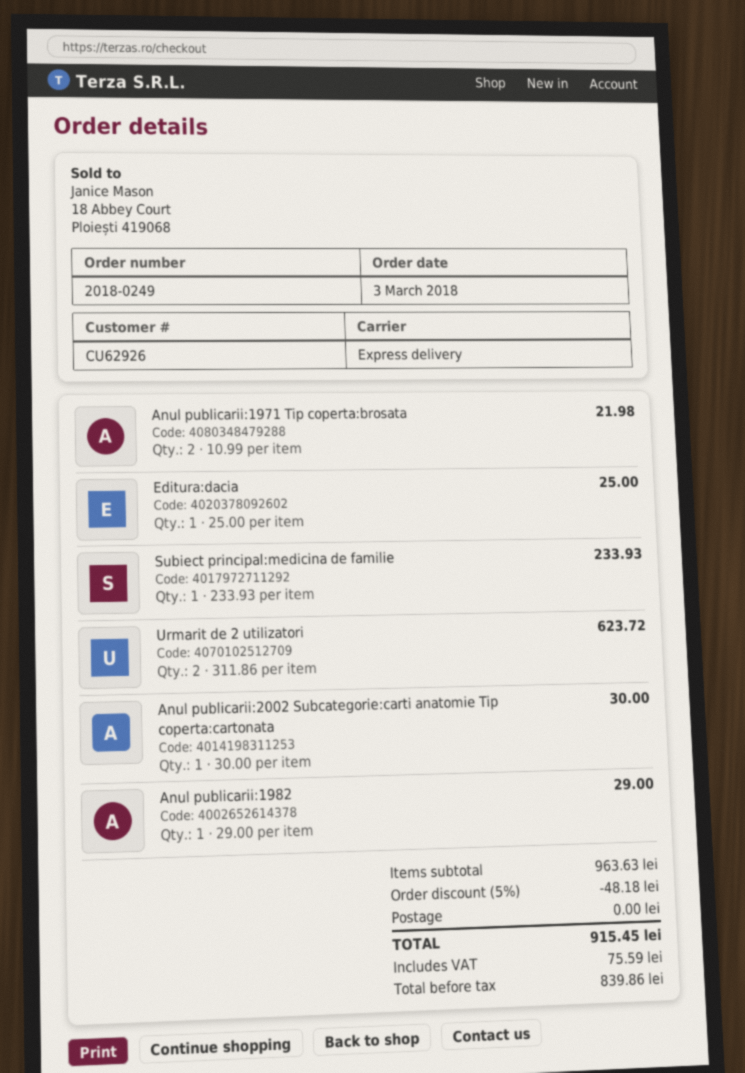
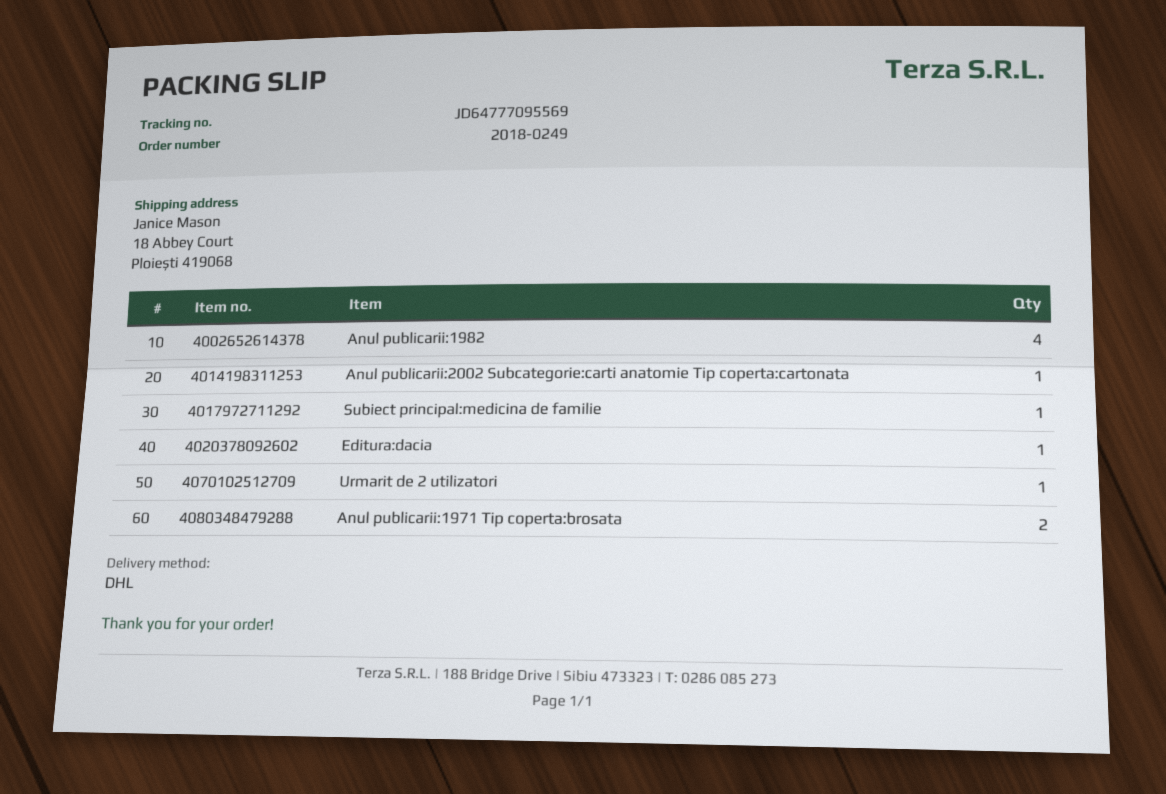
shipping method: express -> DHL
Urmarit de 2 utilizatori: 2 -> 1
Anul publicarii:1982: 1 -> 4

